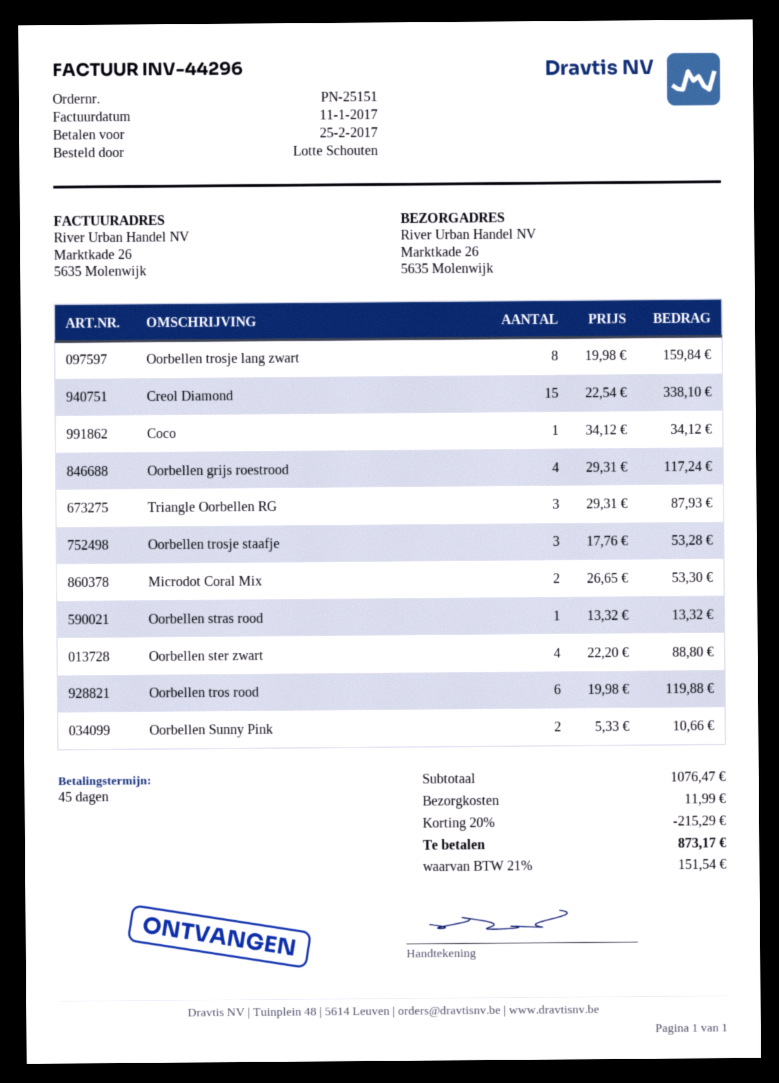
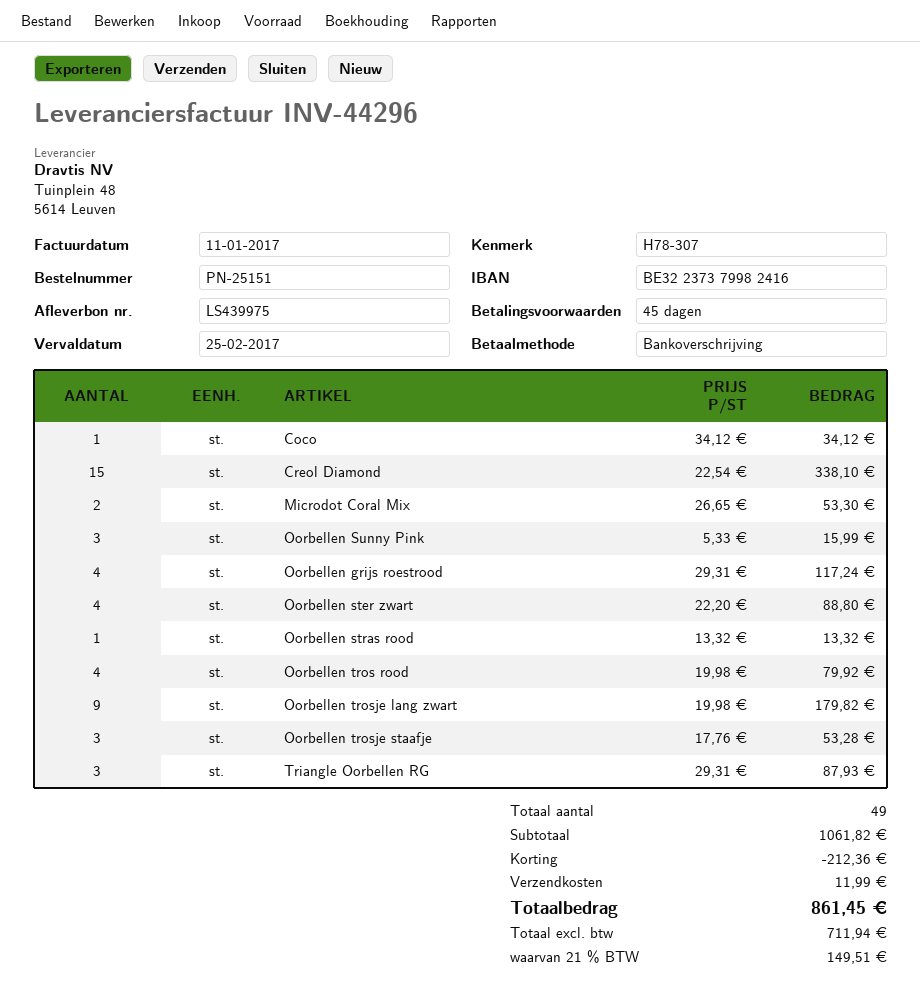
Oorbellen trosje lang zwart: 8 x 19.98 = 159.84 -> 9 x 19.98 = 179.82
Oorbellen tros rood: 6 x 19.98 = 119.88 -> 4 x 19.98 = 79.92
Oorbellen Sunny Pink: 2 x 5.33 = 10.66 -> 3 x 5.33 = 15.99
subtotal: 1076.47 -> 1061.82
discount: 215.29 -> 212.36
tax: 21% = 151.54 -> 21% = 149.51
total: 873.17 -> 861.45

